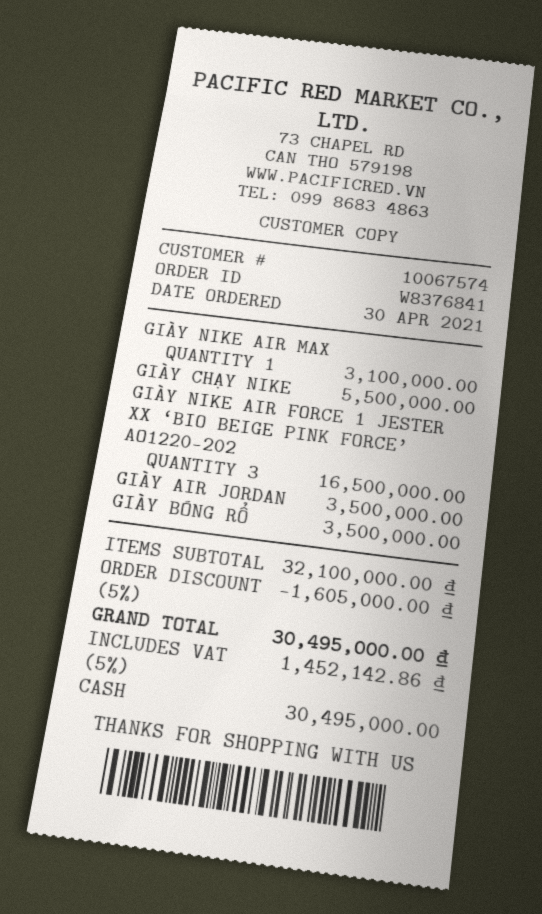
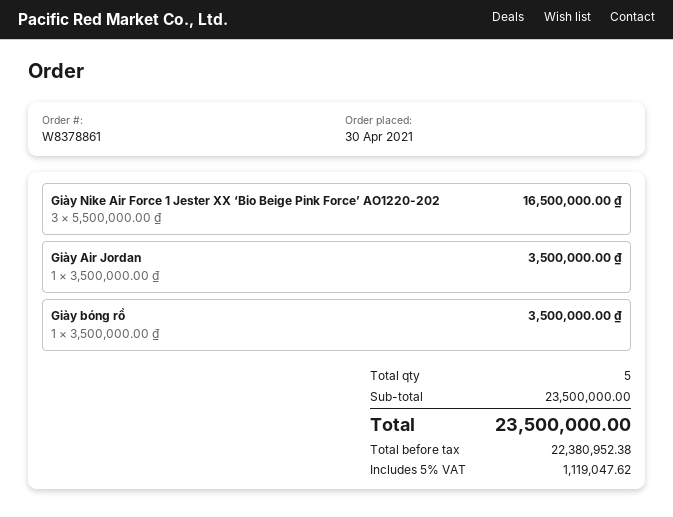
order number: W8376841 -> W8378861
GIÀY NIKE AIR MAX: 1 for 3100000.00 -> none
GIÀY CHẠY NIKE: 1 for 5500000.00 -> none
subtotal: 32100000.00 -> 23500000.00
discount: 5% = 1605000.00 -> none
tax: 5% = 1452142.86 -> 5% = 1119047.62
total: 30495000.00 -> 23500000.00

